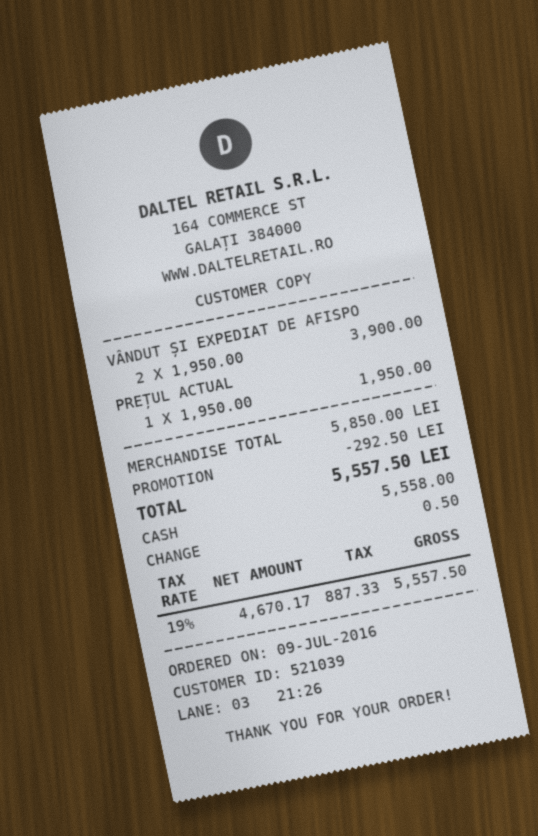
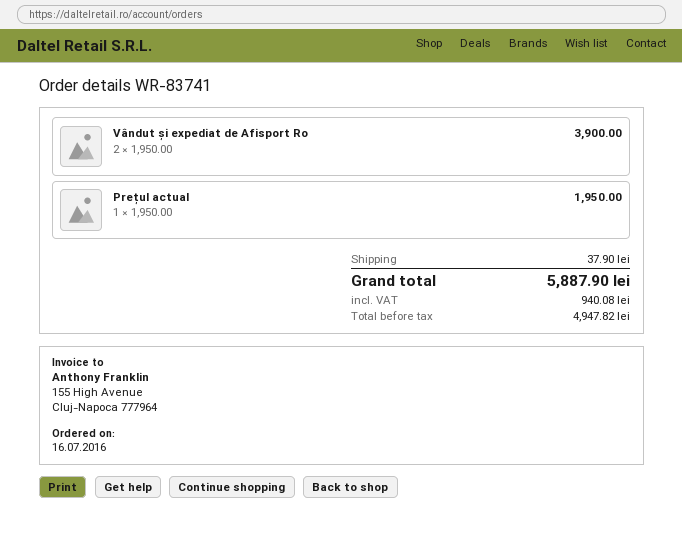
order date: 2016-07-09 -> 2016-07-16
discount: 292.50 -> none
shipping: none -> 37.90
net: 4670.17 -> 4947.82
tax: 887.33 -> 940.08
total: 5557.50 -> 5887.90

